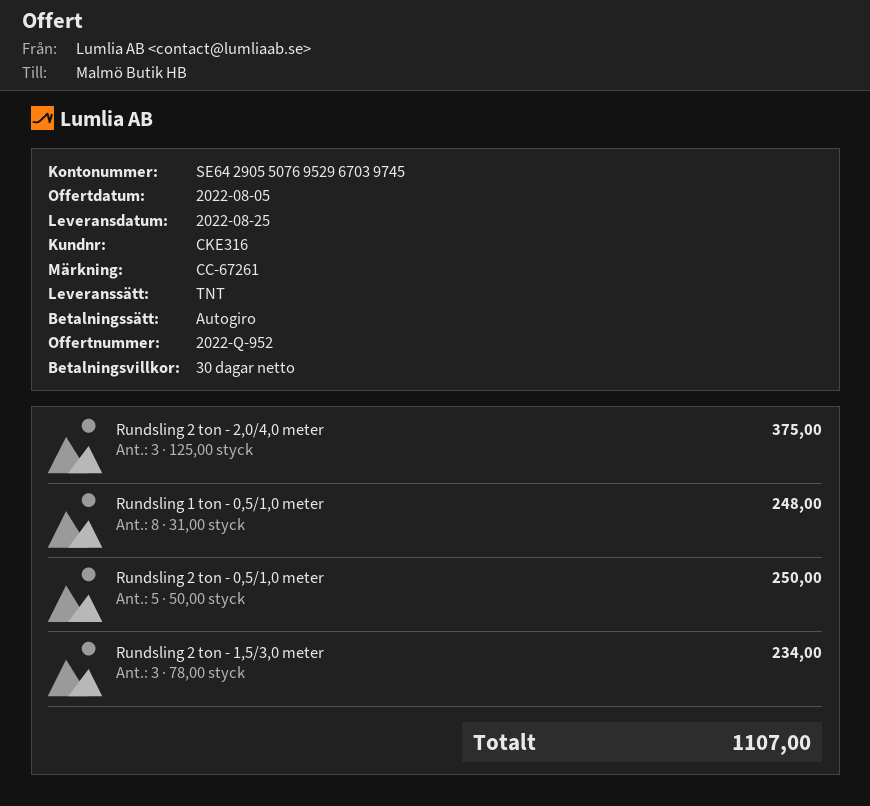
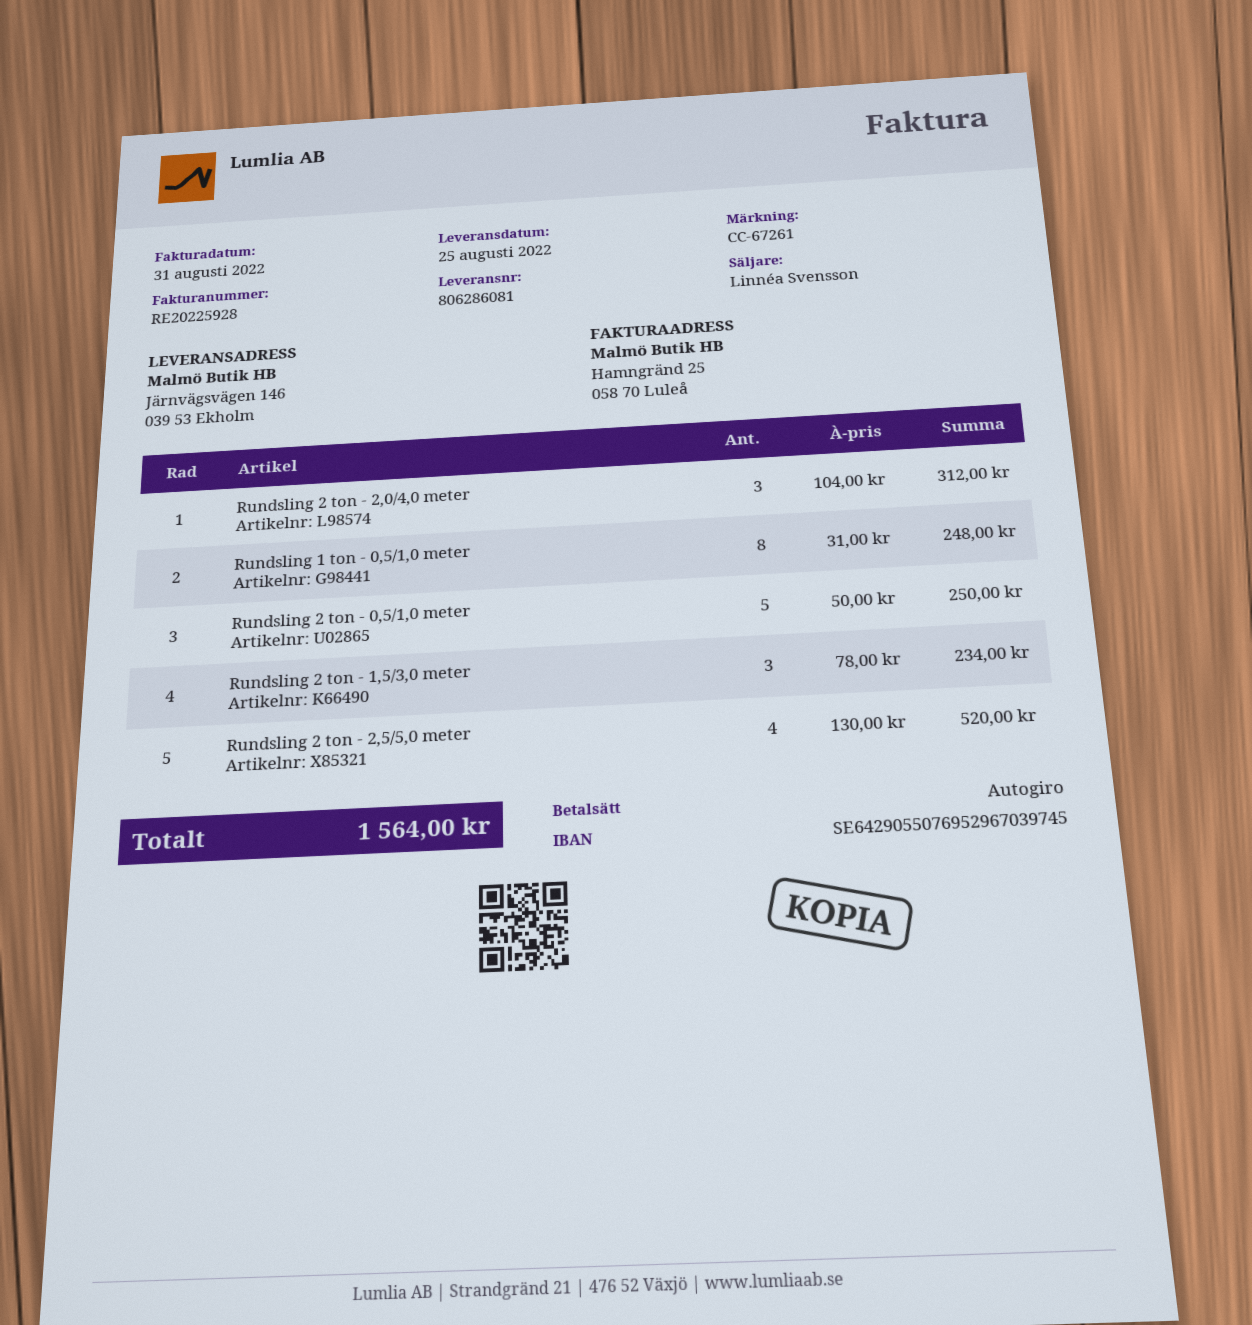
Rundsling 2 ton - 2,0/4,0 meter: 3 x 125.00 = 375.00 -> 3 x 104.00 = 312.00
Rundsling 2 ton - 2,5/5,0 meter: none -> 4 x 130.00 = 520.00
total: 1107.00 -> 1564.00

